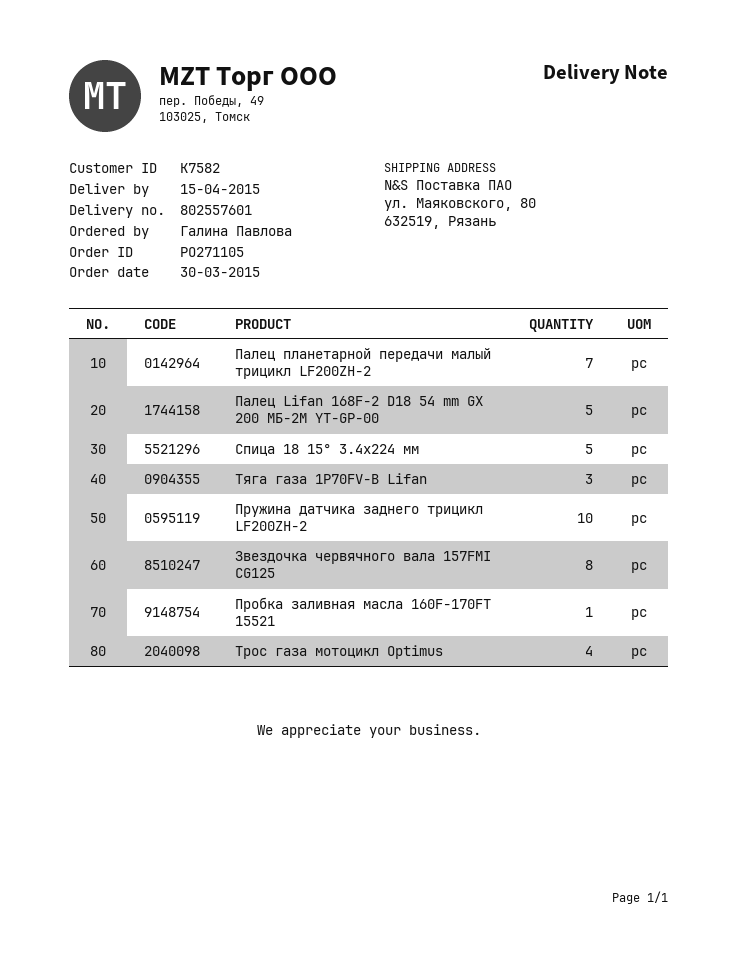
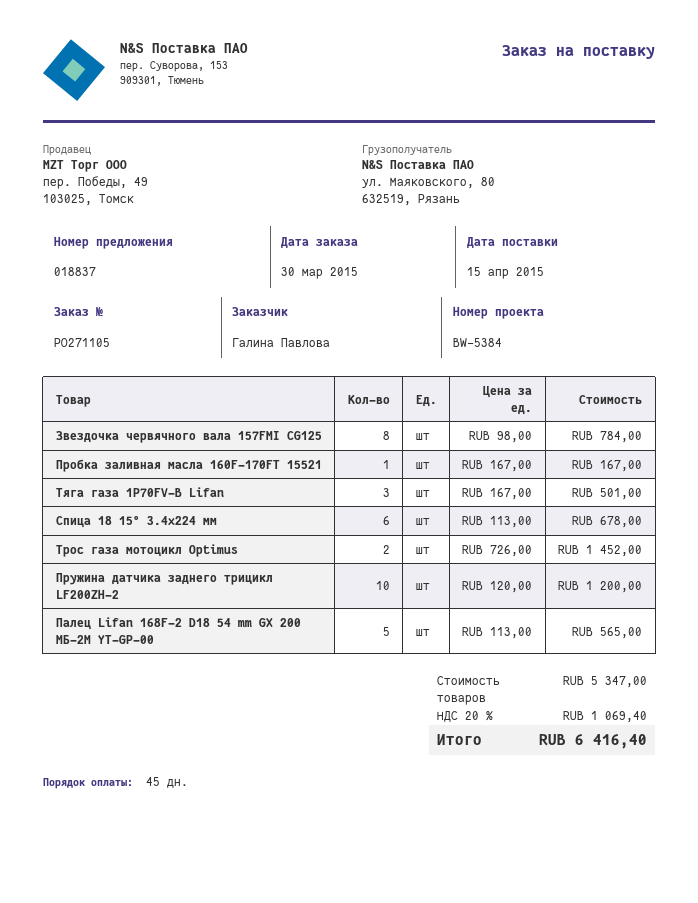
Палец планетарной передачи малый трицикл LF200ZH-2: 7 -> none
Спица 18 15° 3.4х224 мм: 5 -> 6
Трос газа мотоцикл Optimus: 4 -> 2

